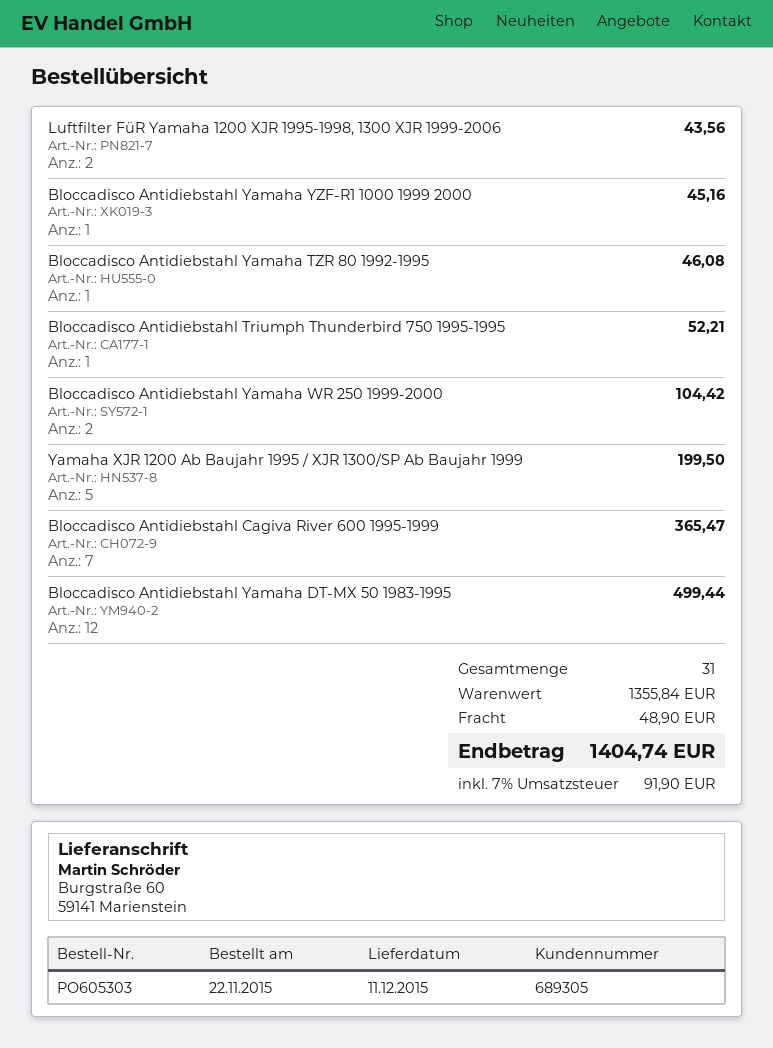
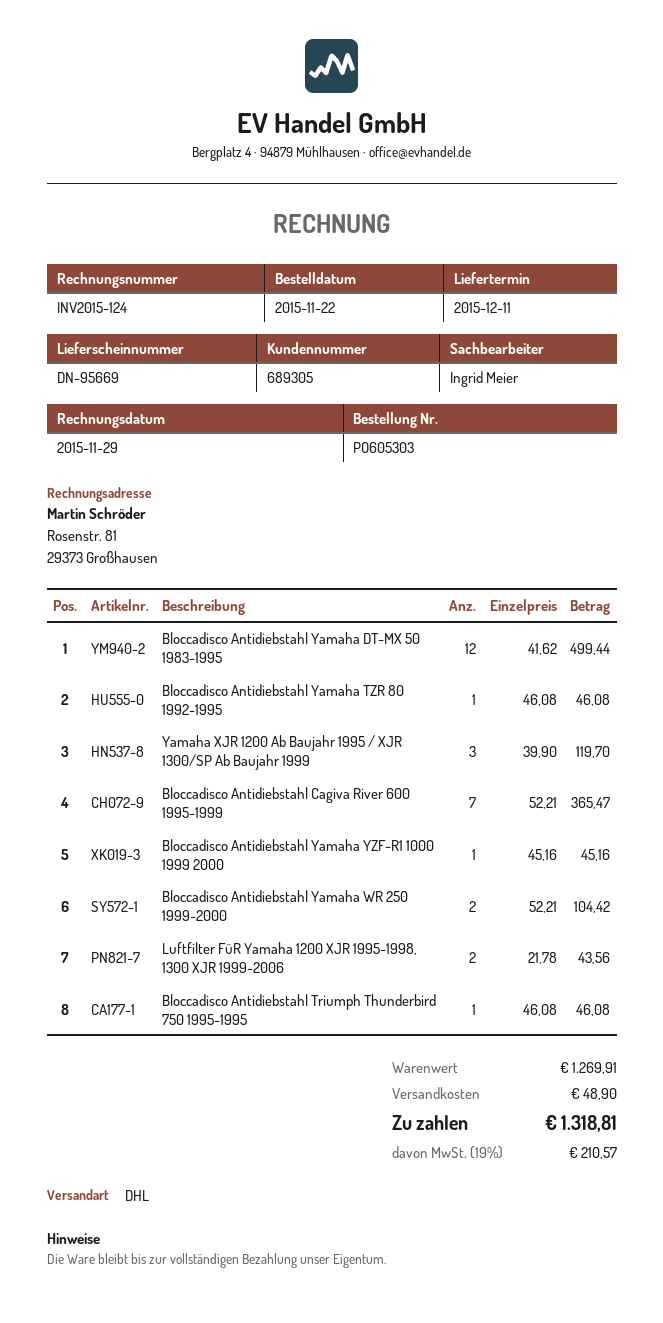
Bloccadisco Antidiebstahl Triumph Thunderbird 750 1995-1995: 1 for 52.21 -> 1 for 46.08
Yamaha XJR 1200 Ab Baujahr 1995 / XJR 1300/SP Ab Baujahr 1999: 5 for 199.50 -> 3 for 119.70
subtotal: 1355.84 -> 1269.91
tax: 7% = 91.90 -> 19% = 210.57
total: 1404.74 -> 1318.81

